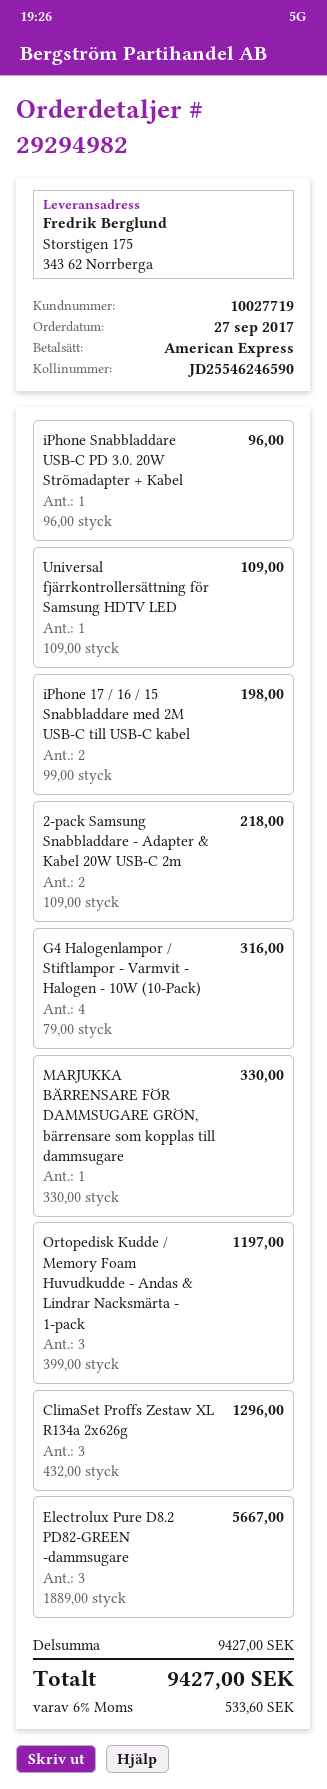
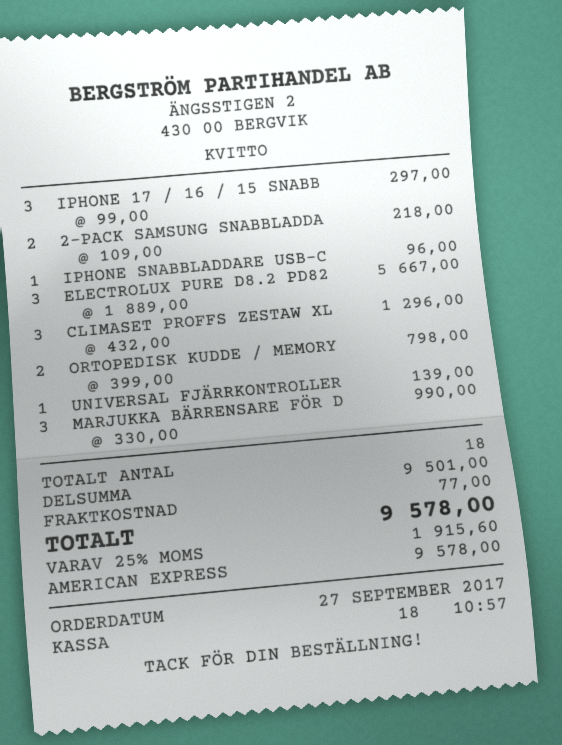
Universal fjärrkontrollersättning för Samsung HDTV LED: 1 x 109.00 = 109.00 -> 1 x 139.00 = 139.00
iPhone 17 / 16 / 15 Snabbladdare med 2M USB-C till USB-C kabel: 2 x 99.00 = 198.00 -> 3 x 99.00 = 297.00
G4 Halogenlampor / Stiftlampor - Varmvit - Halogen - 10W (10-Pack): 4 x 79.00 = 316.00 -> none
MARJUKKA BÄRRENSARE FÖR DAMMSUGARE GRÖN, bärrensare som kopplas till dammsugare: 1 x 330.00 = 330.00 -> 3 x 330.00 = 990.00
Ortopedisk Kudde / Memory Foam Huvudkudde - Andas & Lindrar Nacksmärta - 1-pack: 3 x 399.00 = 1197.00 -> 2 x 399.00 = 798.00
subtotal: 9427.00 -> 9501.00
shipping: none -> 77.00
tax: 6% = 533.60 -> 25% = 1915.60
total: 9427.00 -> 9578.00

